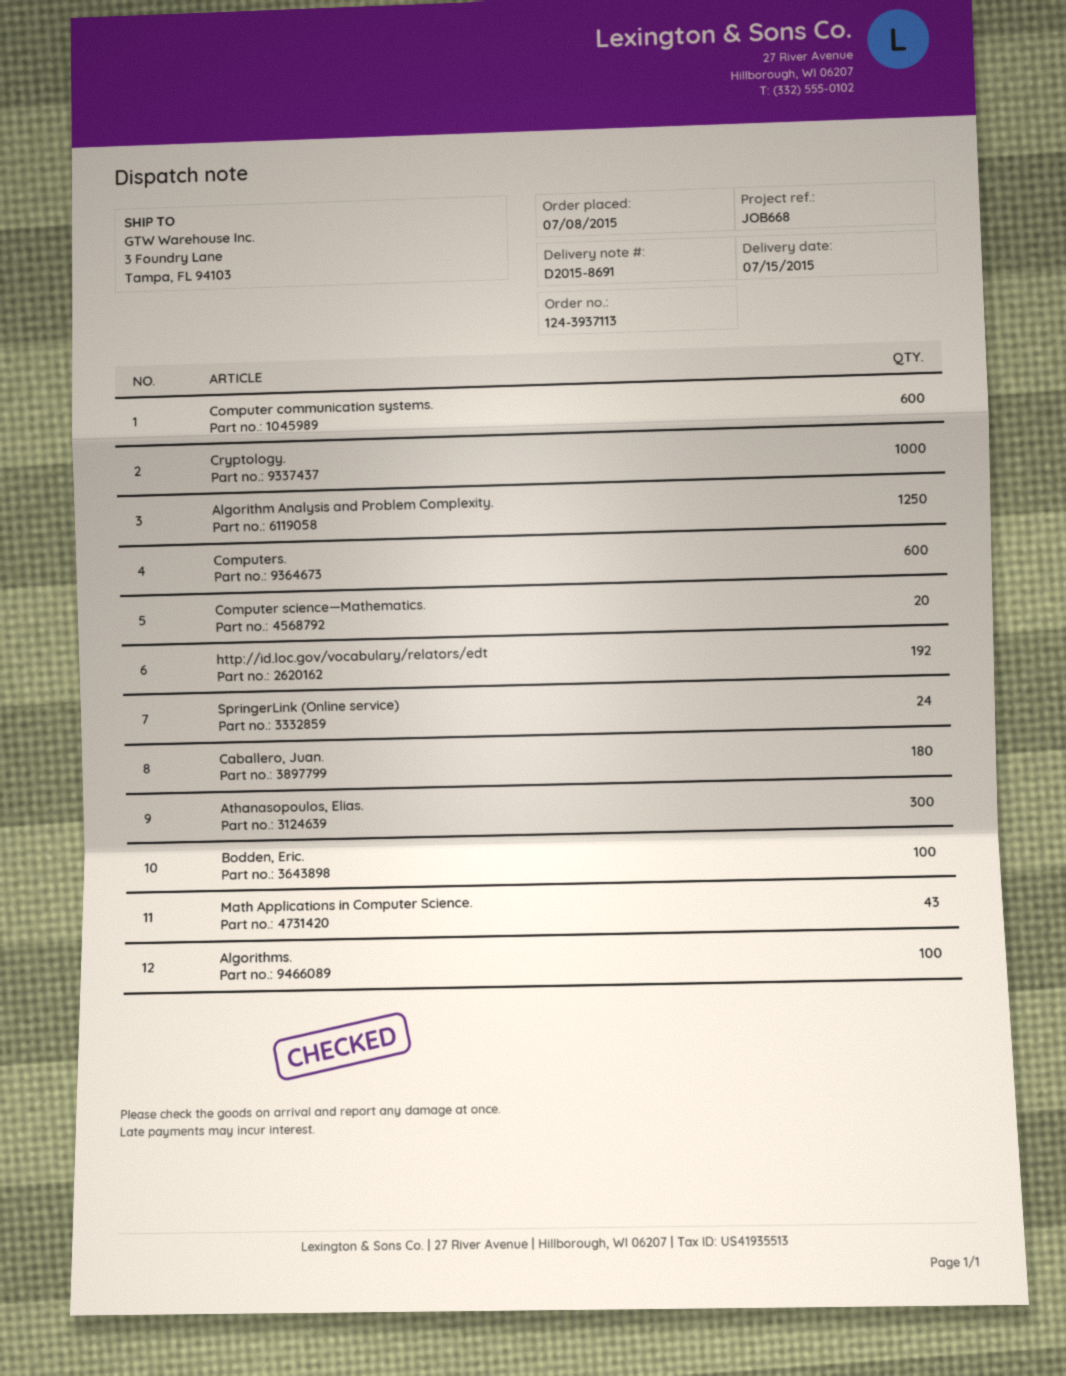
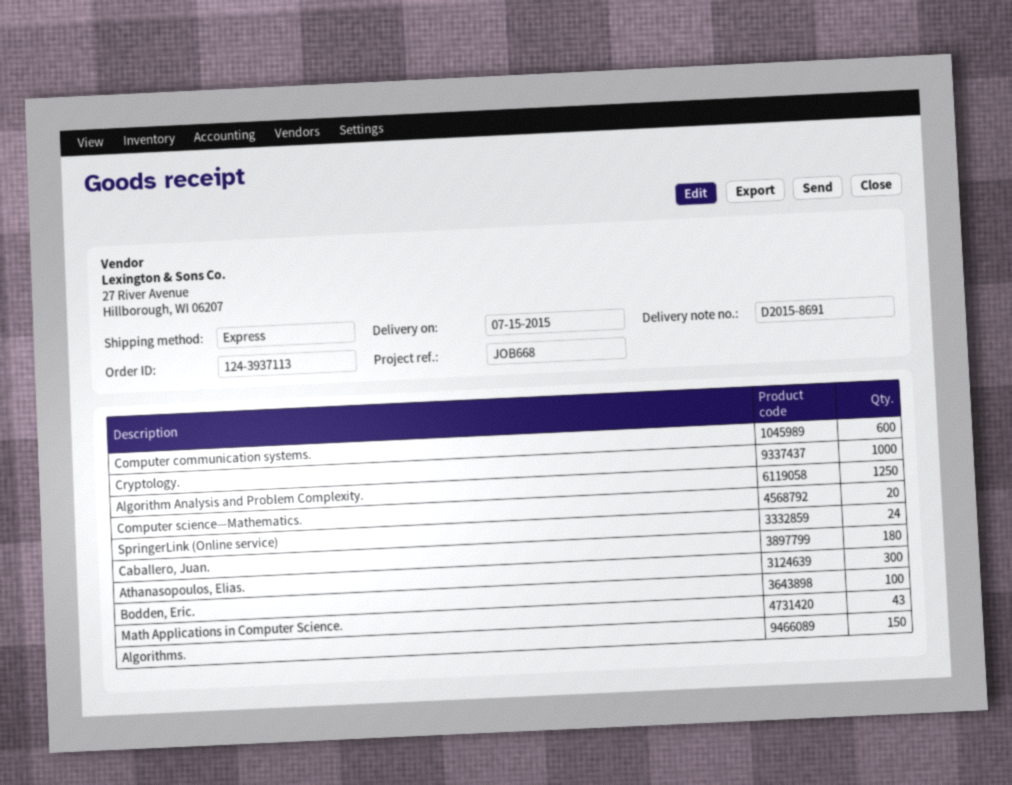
Computers.: 600 -> none
http://id.loc.gov/vocabulary/relators/edt: 192 -> none
Algorithms.: 100 -> 150

